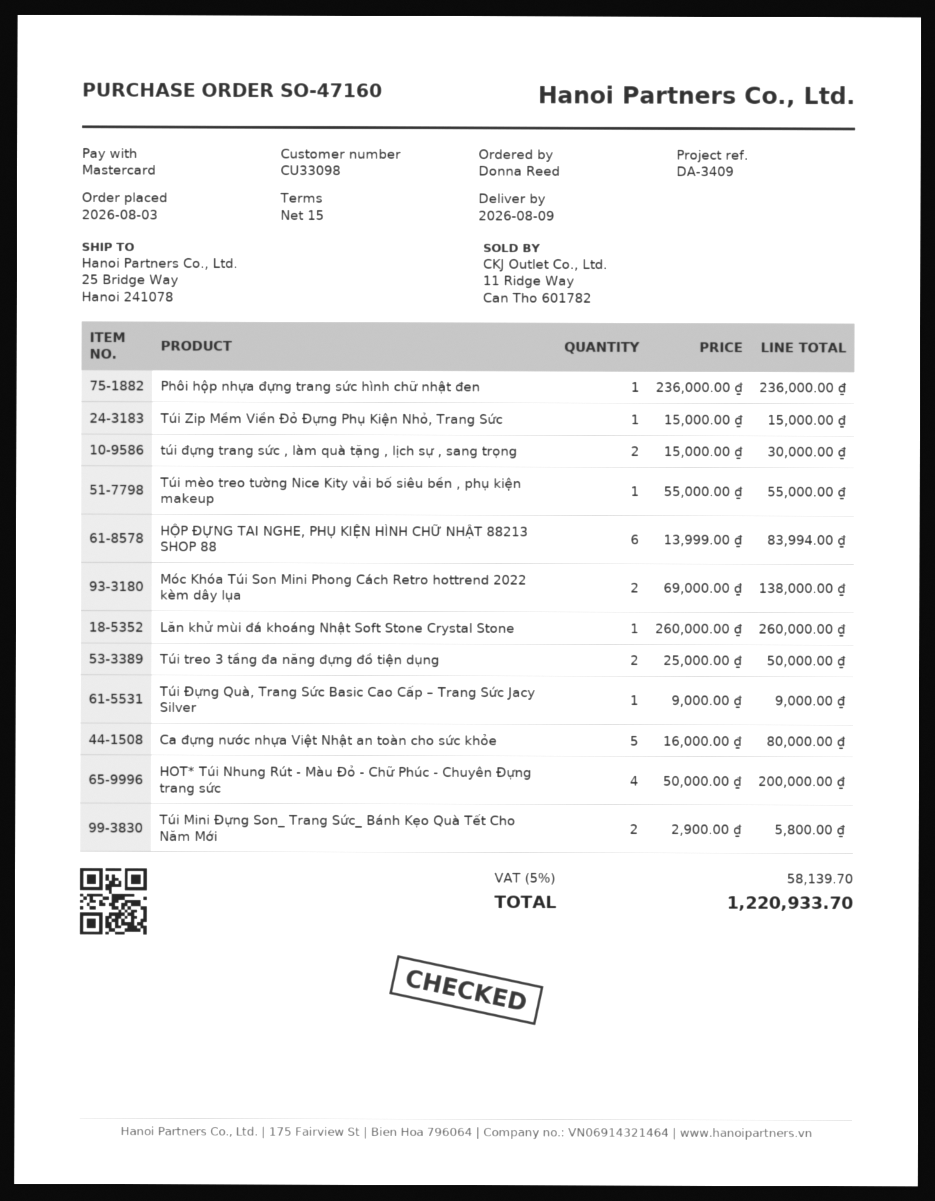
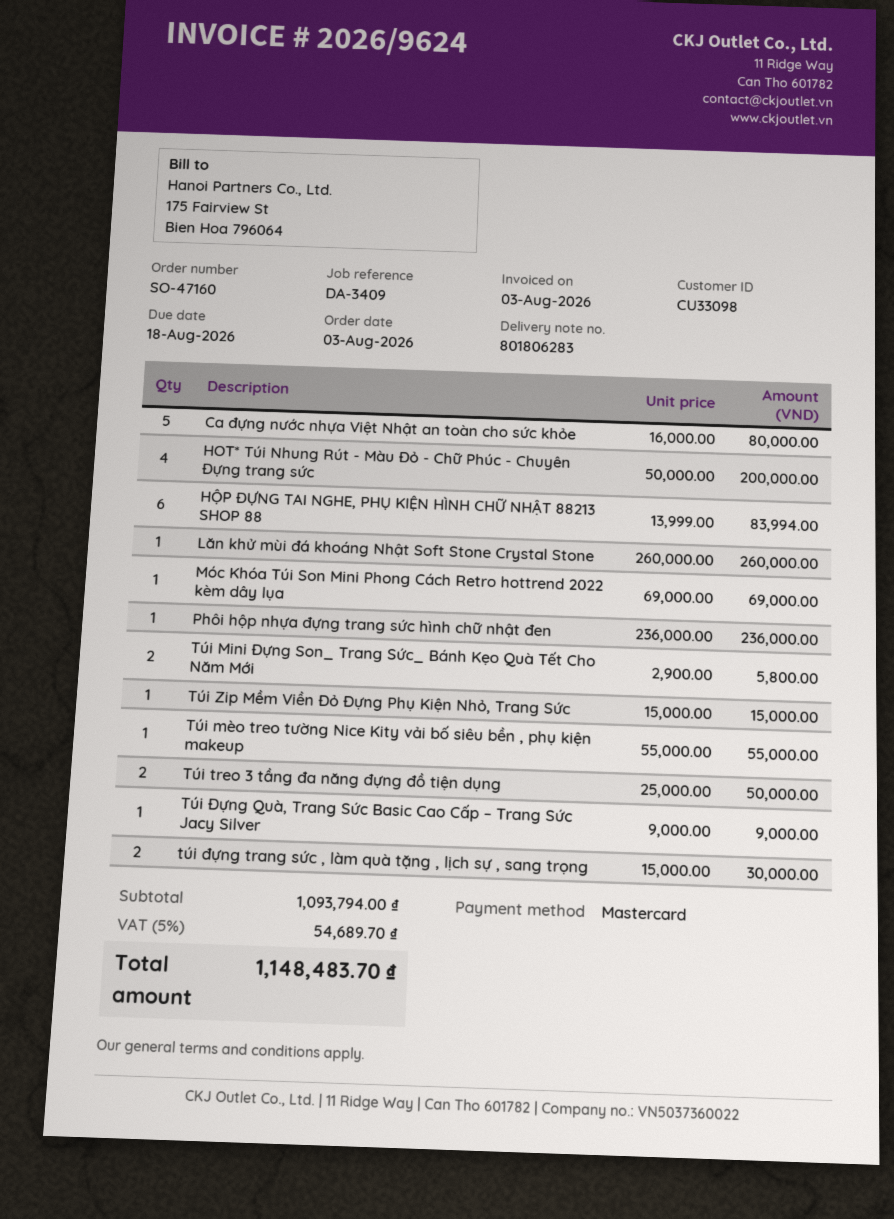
Móc Khóa Túi Son Mini Phong Cách Retro hottrend 2022 kèm dây lụa: 2 x 69000.00 = 138000.00 -> 1 x 69000.00 = 69000.00
tax: 5% = 58139.70 -> 5% = 54689.70
total: 1220933.70 -> 1148483.70

